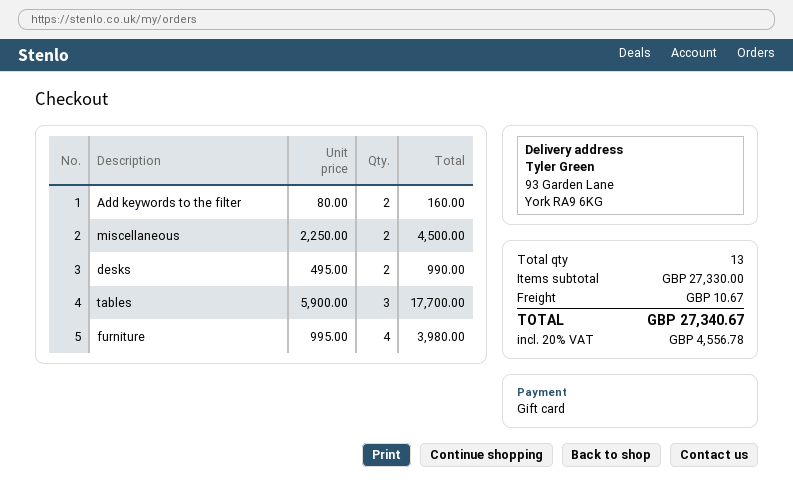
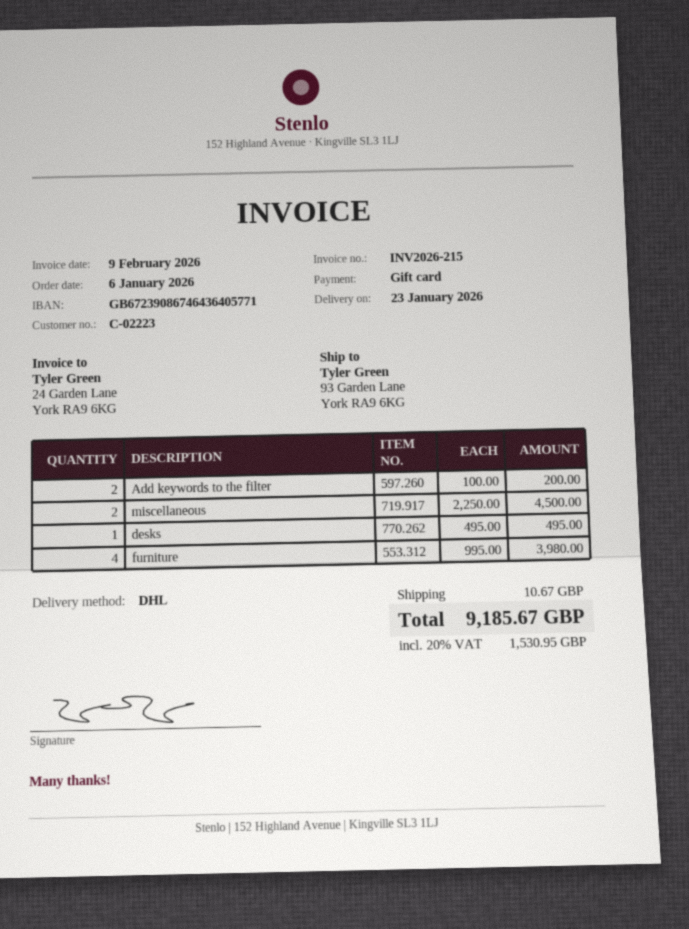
Add keywords to the filter: 2 x 80.00 = 160.00 -> 2 x 100.00 = 200.00
desks: 2 x 495.00 = 990.00 -> 1 x 495.00 = 495.00
tables: 3 x 5900.00 = 17700.00 -> none
tax: 20% = 4556.78 -> 20% = 1530.95
total: 27340.67 -> 9185.67

